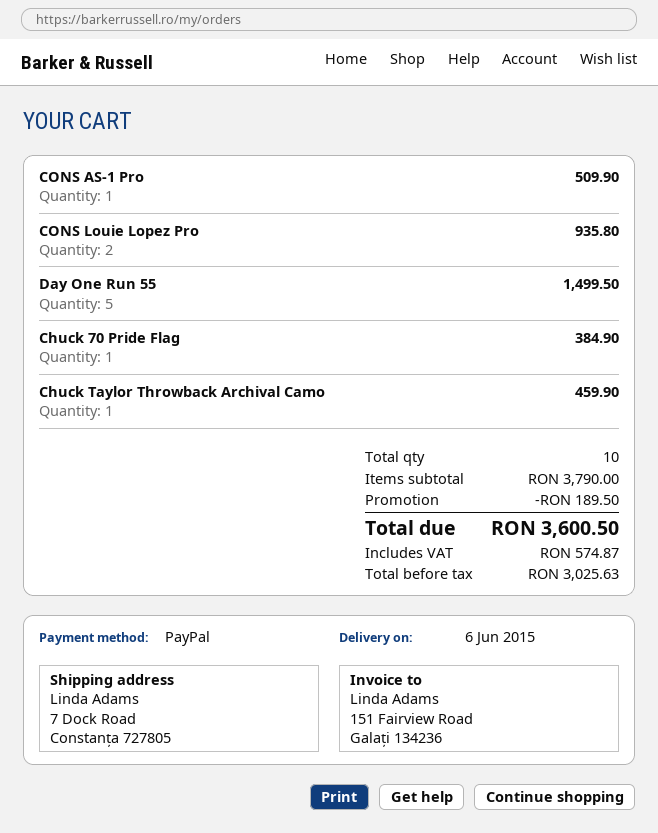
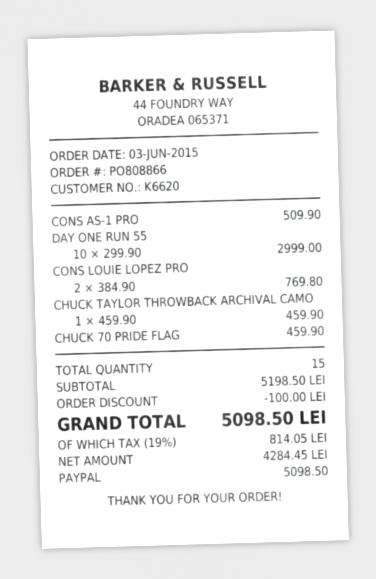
CONS Louie Lopez Pro: 2 for 935.80 -> 2 for 769.80
Day One Run 55: 5 for 1499.50 -> 10 for 2999.00
Chuck 70 Pride Flag: 1 for 384.90 -> 1 for 459.90
total quantity: 10 -> 15
subtotal: 3790.00 -> 5198.50
discount: 189.50 -> 100.00
net: 3025.63 -> 4284.45
tax: 574.87 -> 814.05
total: 3600.50 -> 5098.50

